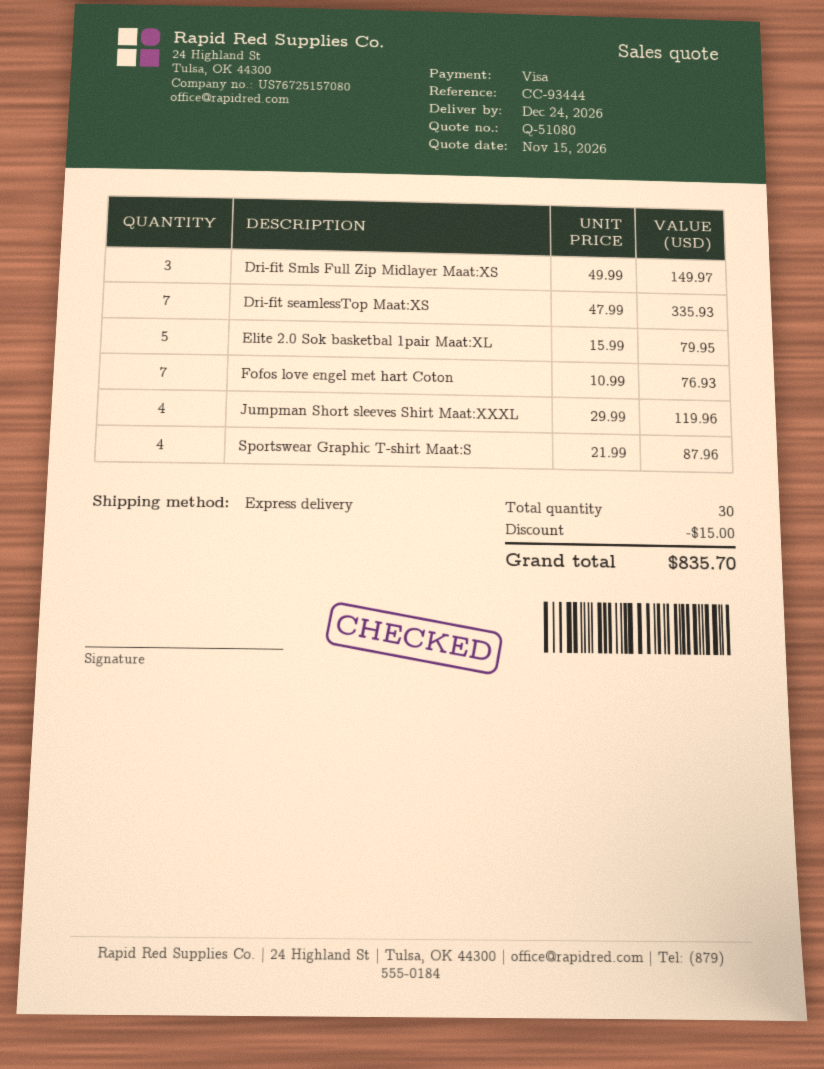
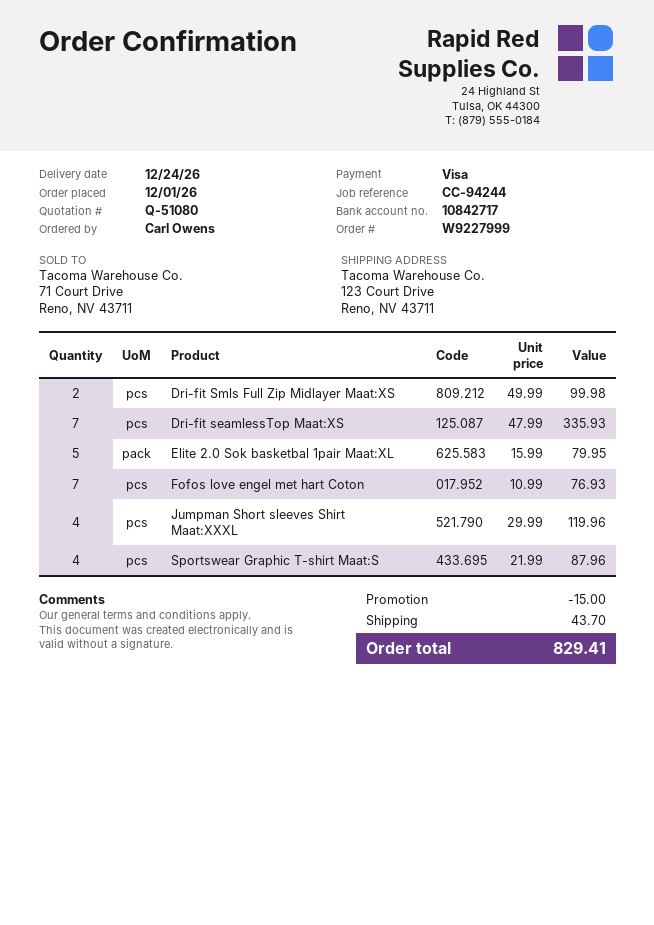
reference: CC-93444 -> CC-94244
Dri-fit Smls Full Zip Midlayer Maat:XS: 3 x 49.99 = 149.97 -> 2 x 49.99 = 99.98
shipping: none -> 43.70
total: 835.70 -> 829.41

